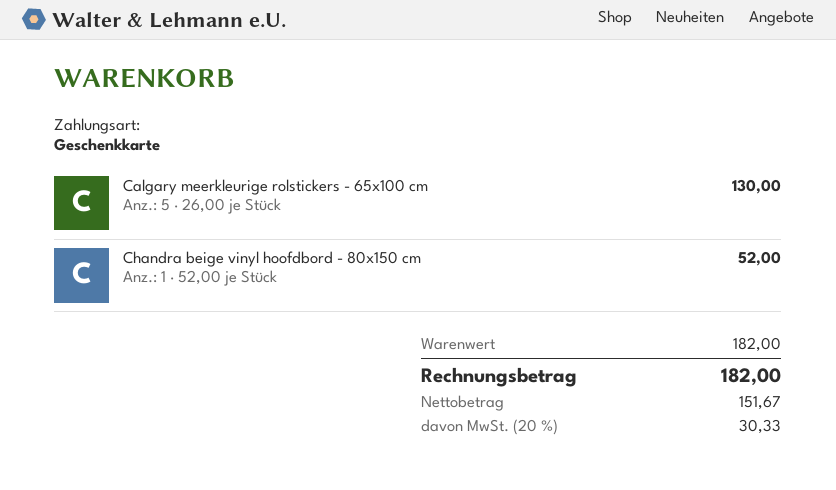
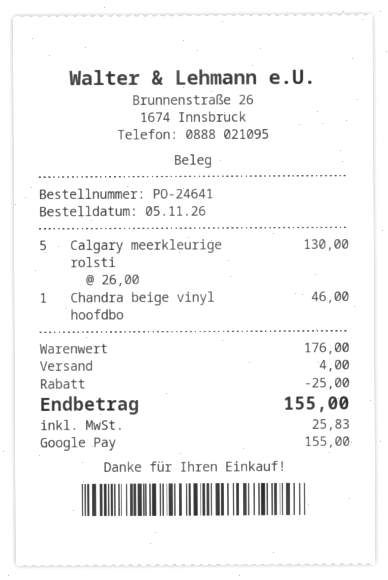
payment method: gift card -> Google Pay
Chandra beige vinyl hoofdbord - 80x150 cm: 1 x 52.00 = 52.00 -> 1 x 46.00 = 46.00
subtotal: 182.00 -> 176.00
discount: none -> 25.00
shipping: none -> 4.00
tax: 30.33 -> 25.83
total: 182.00 -> 155.00

